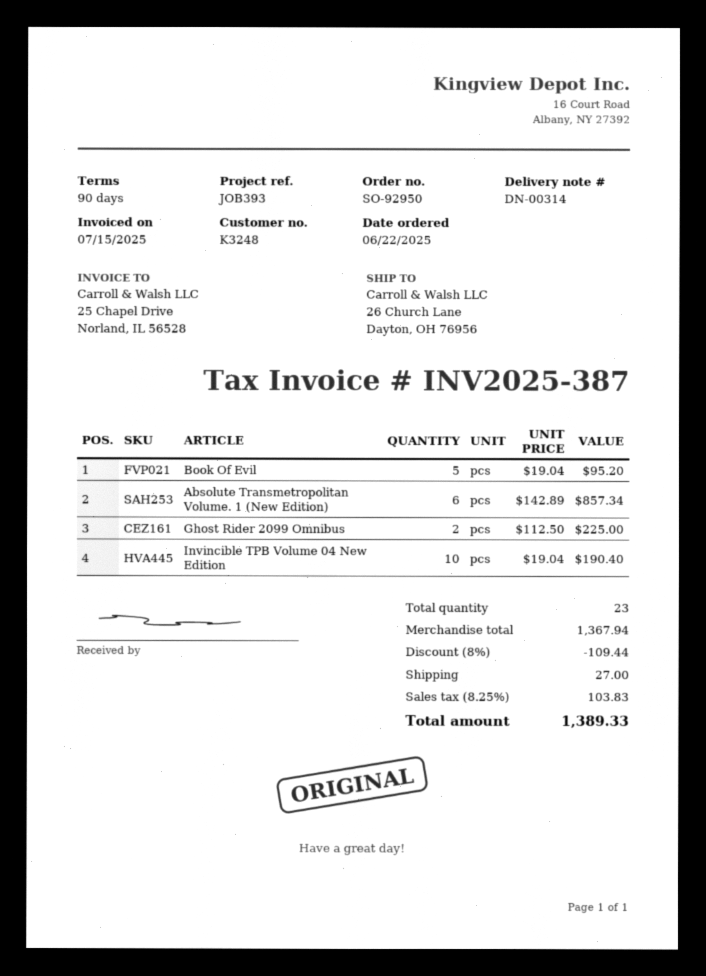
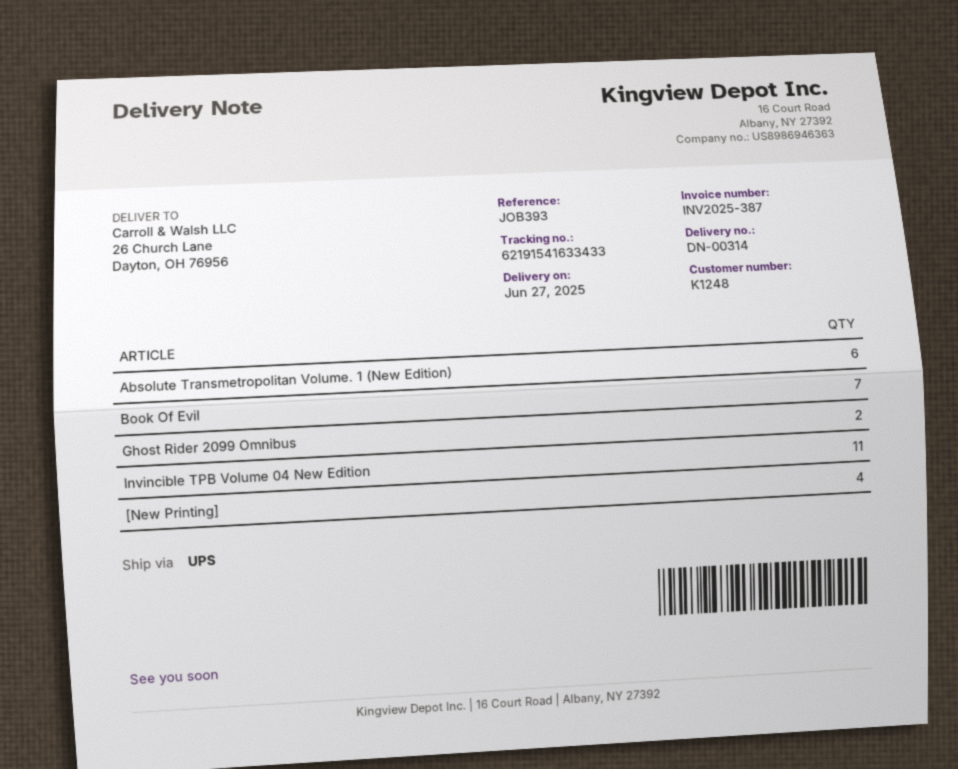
customer number: K3248 -> K1248
Book Of Evil: 5 -> 7
Invincible TPB Volume 04 New Edition: 10 -> 11
[New Printing]: none -> 4

